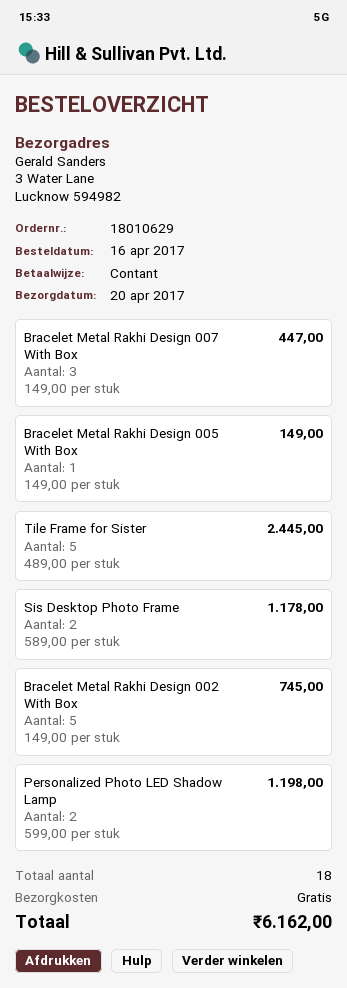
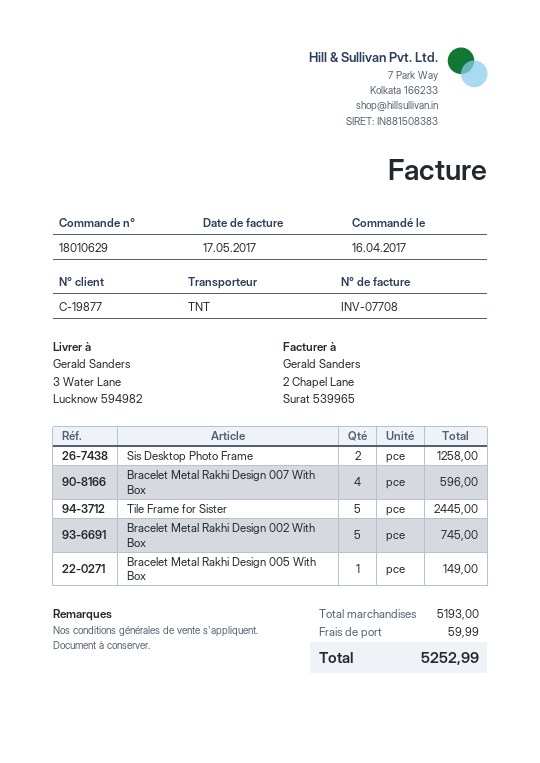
Bracelet Metal Rakhi Design 007 With Box: 3 for 447.00 -> 4 for 596.00
Sis Desktop Photo Frame: 2 for 1178.00 -> 2 for 1258.00
Personalized Photo LED Shadow Lamp: 2 for 1198.00 -> none
shipping: 0.00 -> 59.99
total: 6162.00 -> 5252.99

